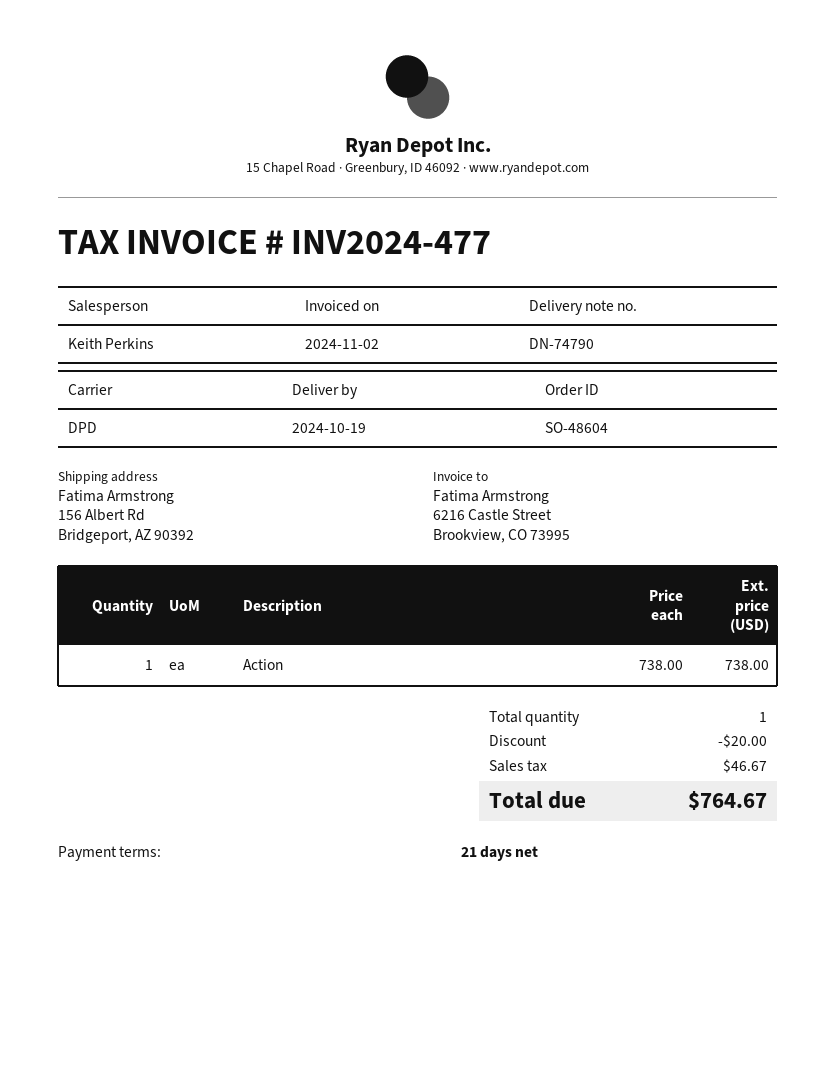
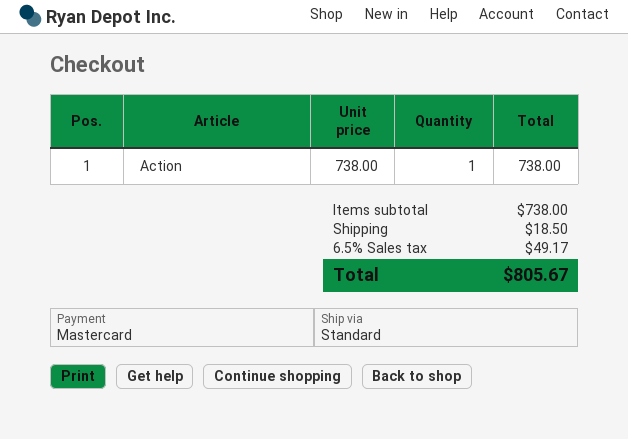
shipping method: DPD -> standard
discount: 20.00 -> none
shipping: none -> 18.50
tax: 46.67 -> 49.17
total: 764.67 -> 805.67

